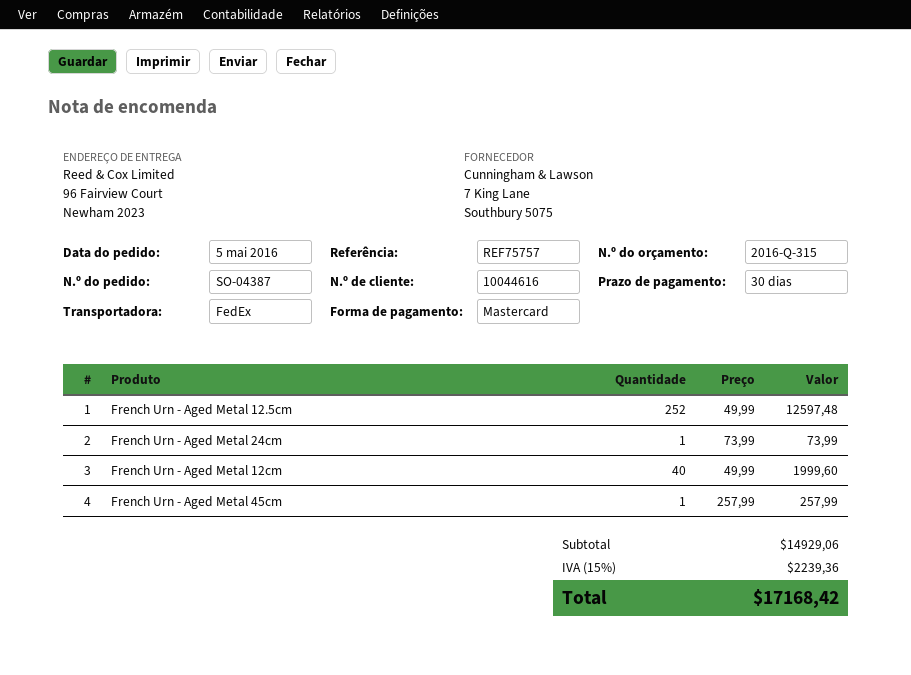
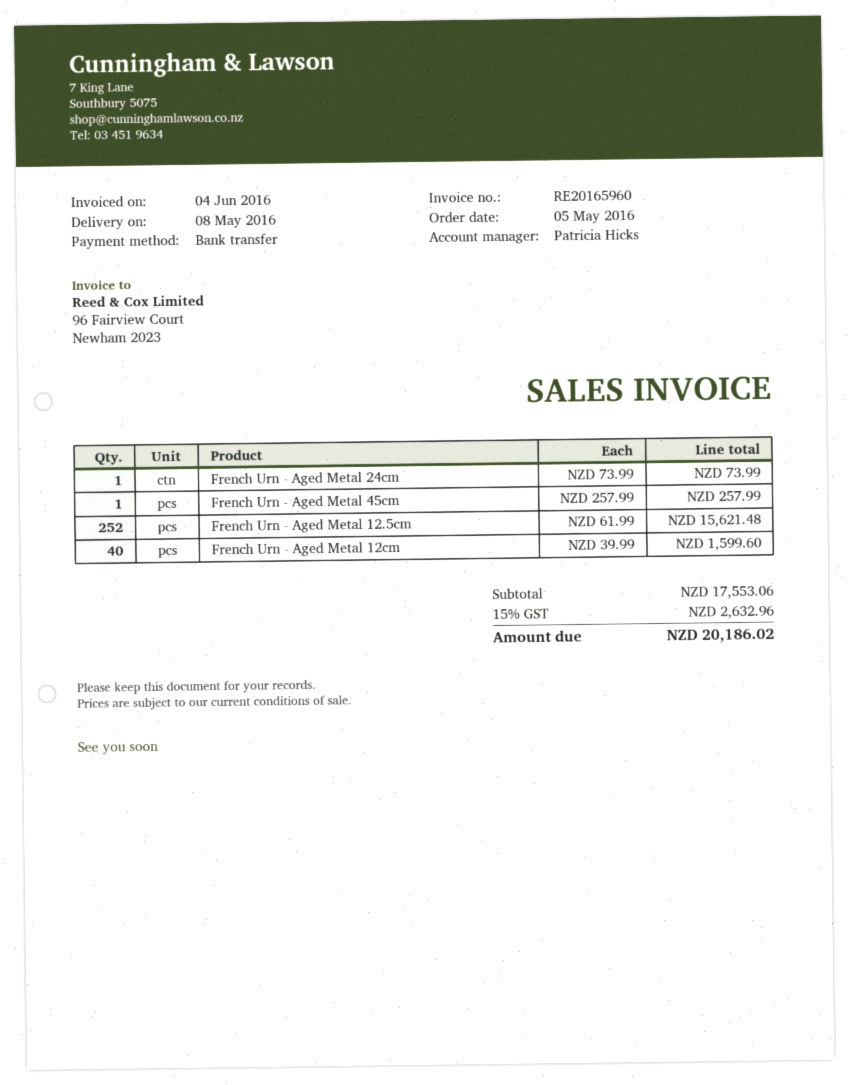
payment method: Mastercard -> bank transfer
French Urn - Aged Metal 12.5cm: 252 x 49.99 = 12597.48 -> 252 x 61.99 = 15621.48
French Urn - Aged Metal 12cm: 40 x 49.99 = 1999.60 -> 40 x 39.99 = 1599.60
subtotal: 14929.06 -> 17553.06
tax: 15% = 2239.36 -> 15% = 2632.96
total: 17168.42 -> 20186.02

